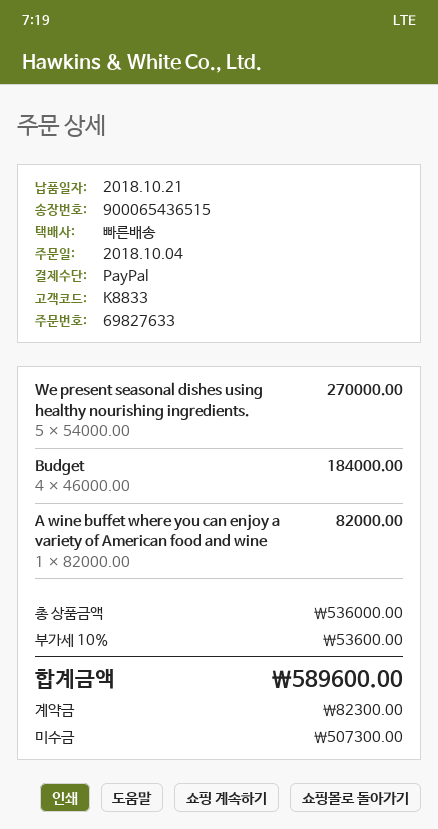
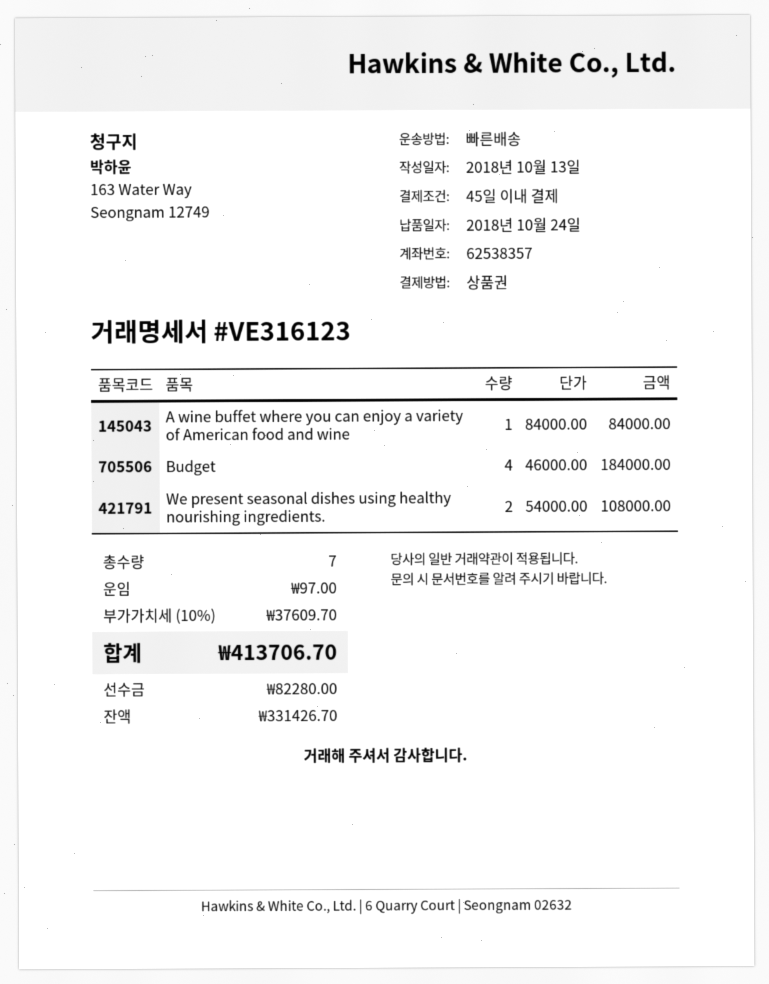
delivery date: 2018-10-21 -> 2018-10-24
payment method: PayPal -> gift card
We present seasonal dishes using healthy nourishing ingredients.: 5 x 54000.00 = 270000.00 -> 2 x 54000.00 = 108000.00
A wine buffet where you can enjoy a variety of American food and wine: 1 x 82000.00 = 82000.00 -> 1 x 84000.00 = 84000.00
shipping: none -> 97.00
tax: 10% = 53600.00 -> 10% = 37609.70
total: 589600.00 -> 413706.70
deposit: 82300.00 -> 82280.00
balance: 507300.00 -> 331426.70

